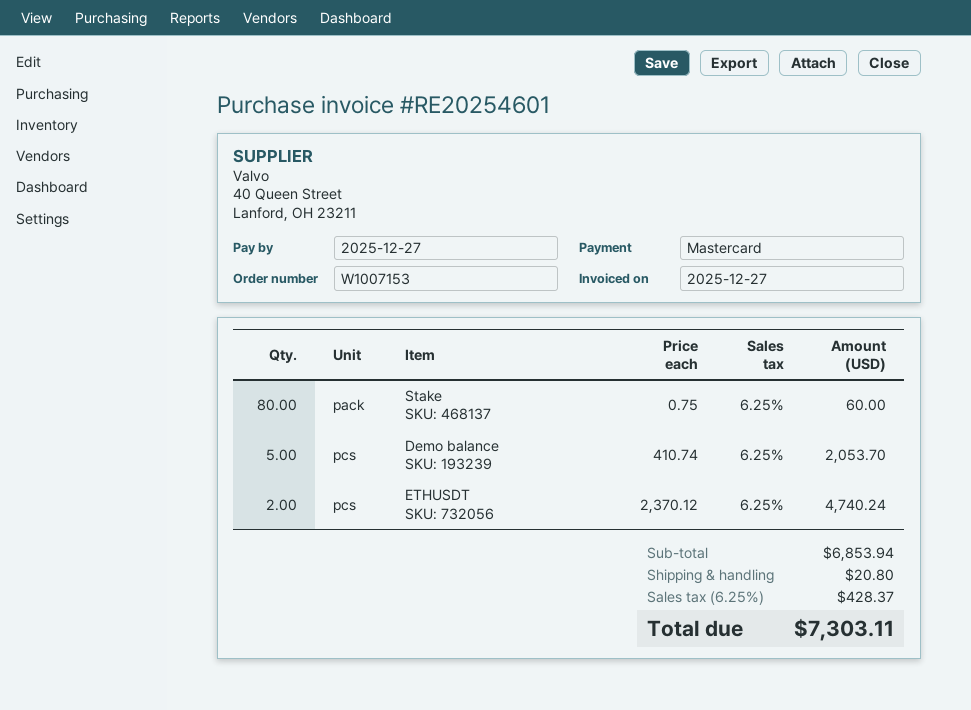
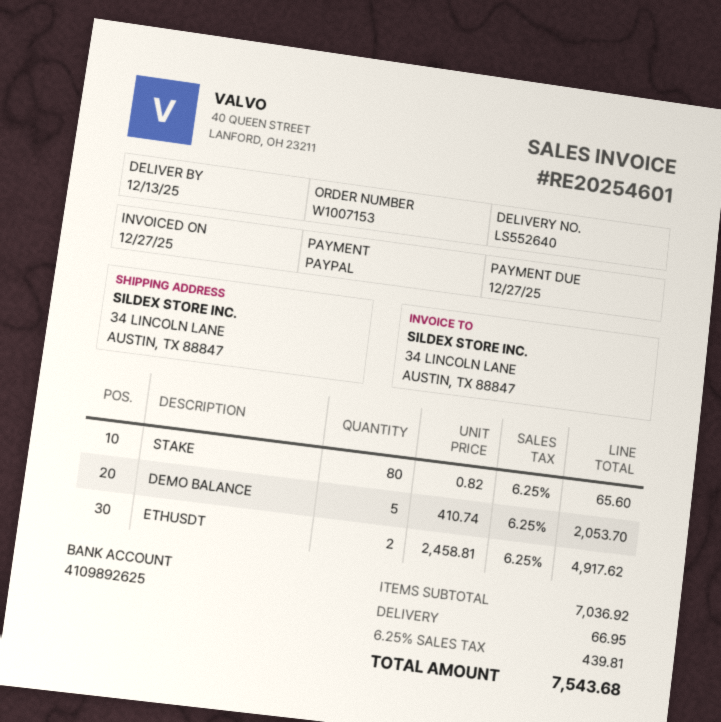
payment method: Mastercard -> PayPal
Stake: 80 x 0.75 = 60.00 -> 80 x 0.82 = 65.60
ETHUSDT: 2 x 2370.12 = 4740.24 -> 2 x 2458.81 = 4917.62
subtotal: 6853.94 -> 7036.92
shipping: 20.80 -> 66.95
tax: 6.25% = 428.37 -> 6.25% = 439.81
total: 7303.11 -> 7543.68

